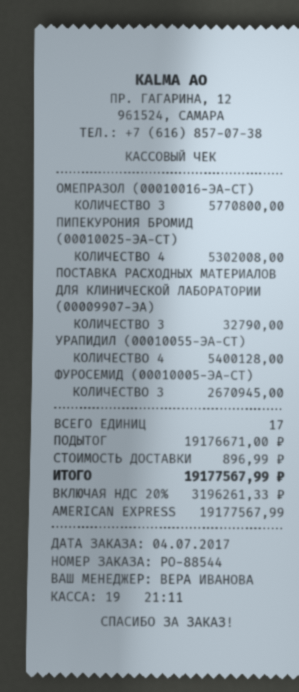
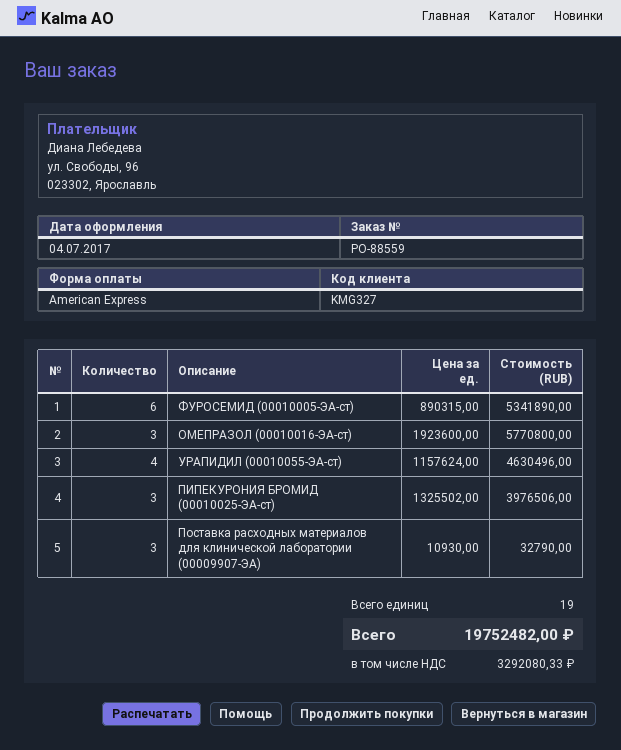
order number: PO-88544 -> PO-88559
ПИПЕКУРОНИЯ БРОМИД (00010025-ЭА-СТ): 4 for 5302008.00 -> 3 for 3976506.00
УРАПИДИЛ (00010055-ЭА-СТ): 4 for 5400128.00 -> 4 for 4630496.00
ФУРОСЕМИД (00010005-ЭА-СТ): 3 for 2670945.00 -> 6 for 5341890.00
total quantity: 17 -> 19
shipping: 896.99 -> none
tax: 3196261.33 -> 3292080.33
total: 19177567.99 -> 19752482.00

